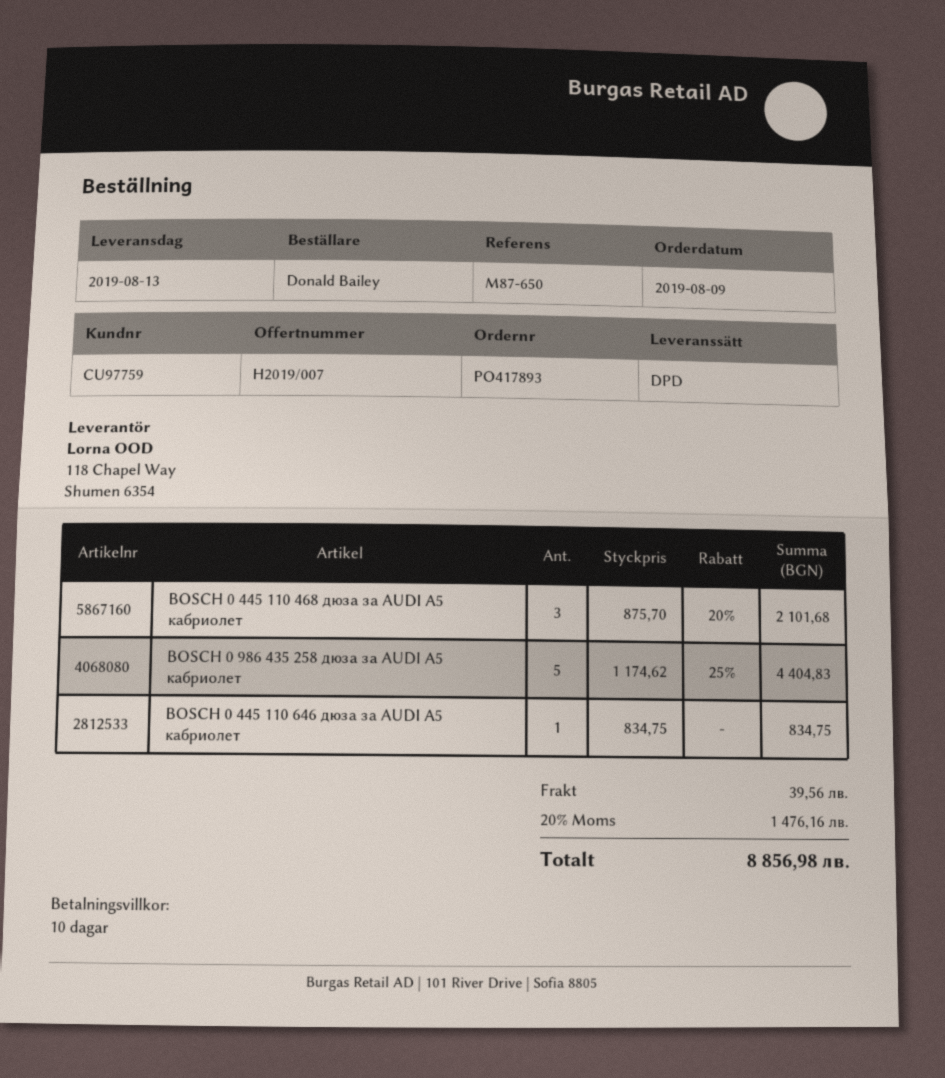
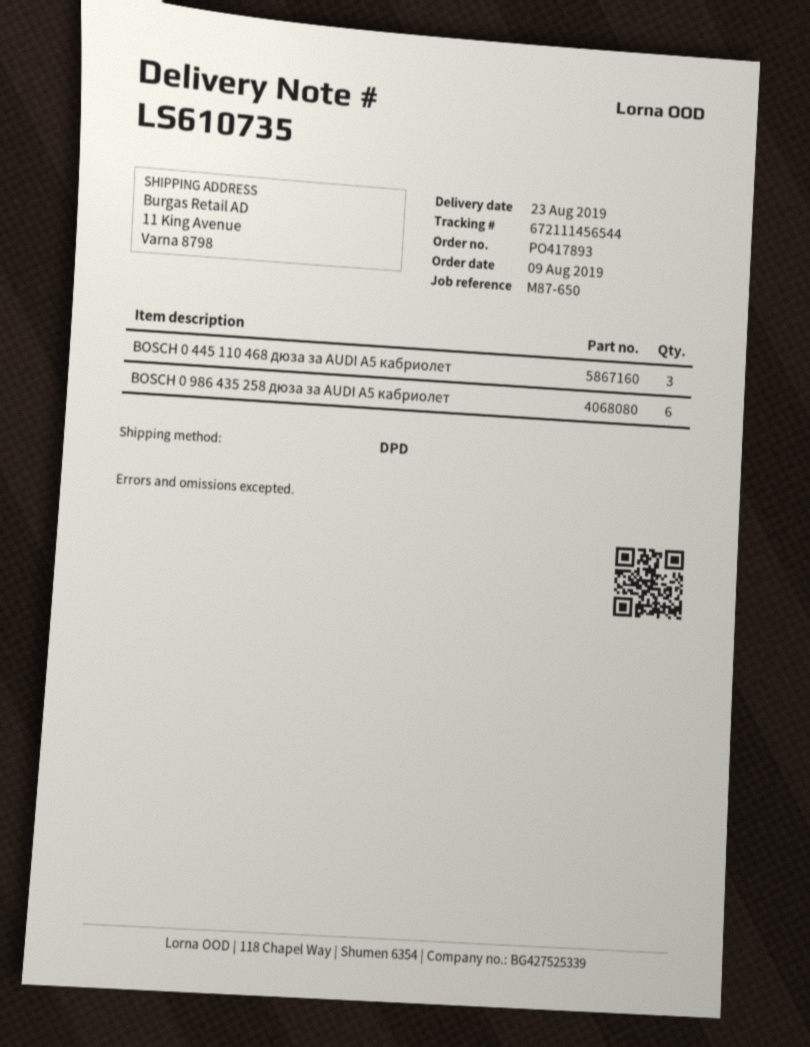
delivery date: 2019-08-13 -> 2019-08-23
BOSCH 0 986 435 258 дюза за AUDI A5 кабриолет: 5 -> 6
BOSCH 0 445 110 646 дюза за AUDI A5 кабриолет: 1 -> none

